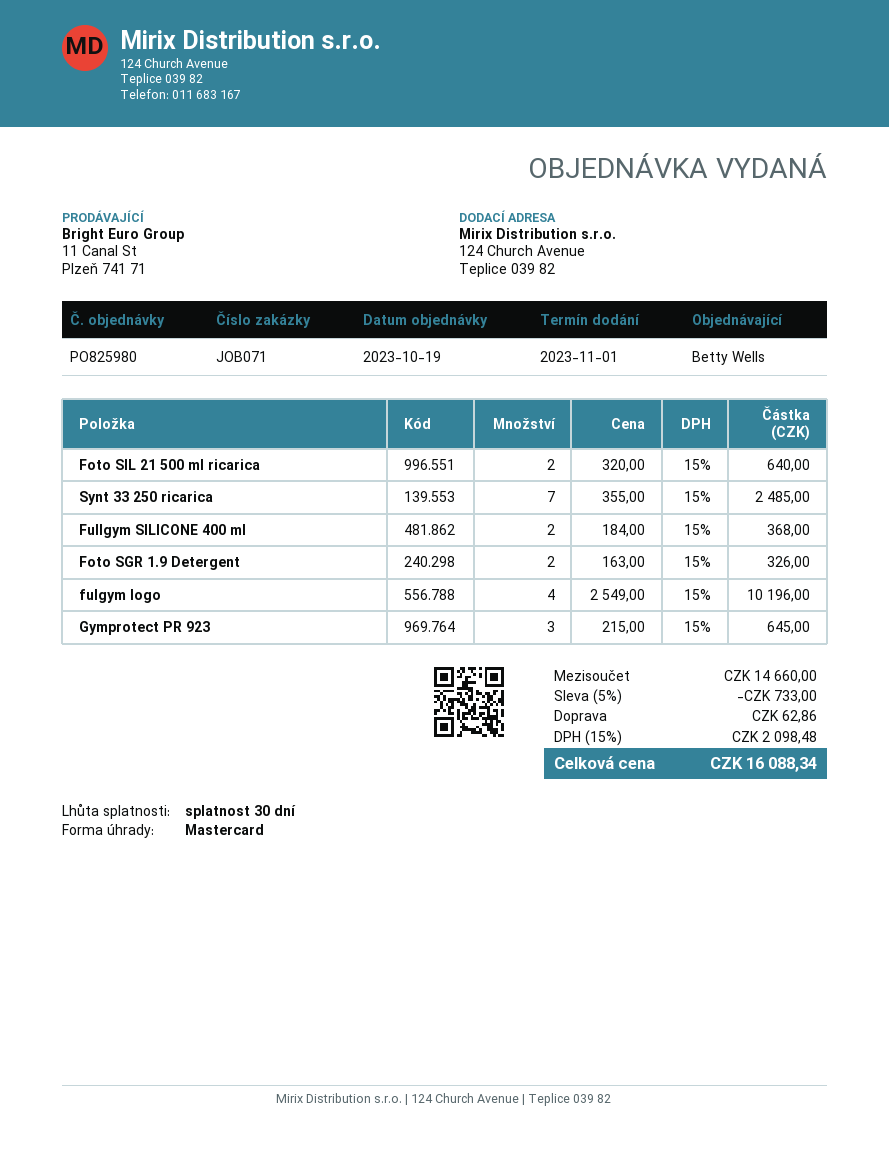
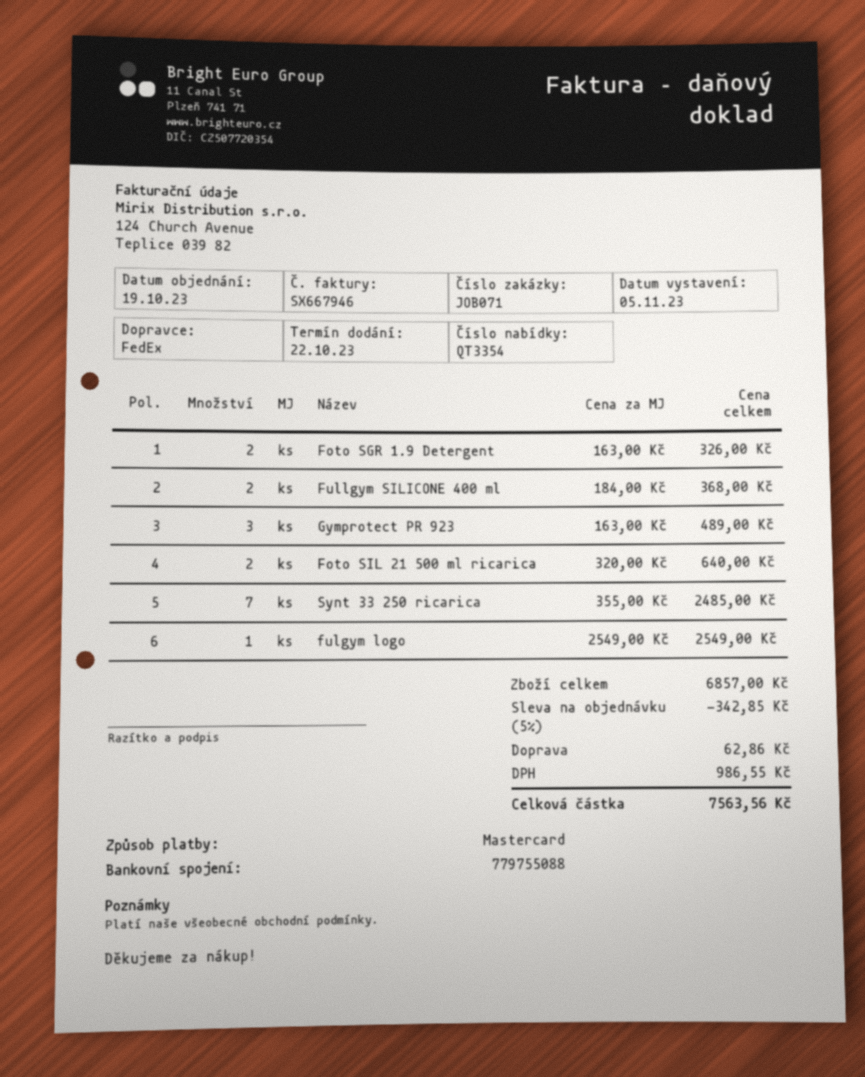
delivery date: 2023-11-01 -> 2023-10-22
fulgym logo: 4 x 2549.00 = 10196.00 -> 1 x 2549.00 = 2549.00
Gymprotect PR 923: 3 x 215.00 = 645.00 -> 3 x 163.00 = 489.00
subtotal: 14660.00 -> 6857.00
discount: 5% = 733.00 -> 5% = 342.85
tax: 2098.48 -> 986.55
total: 16088.34 -> 7563.56

